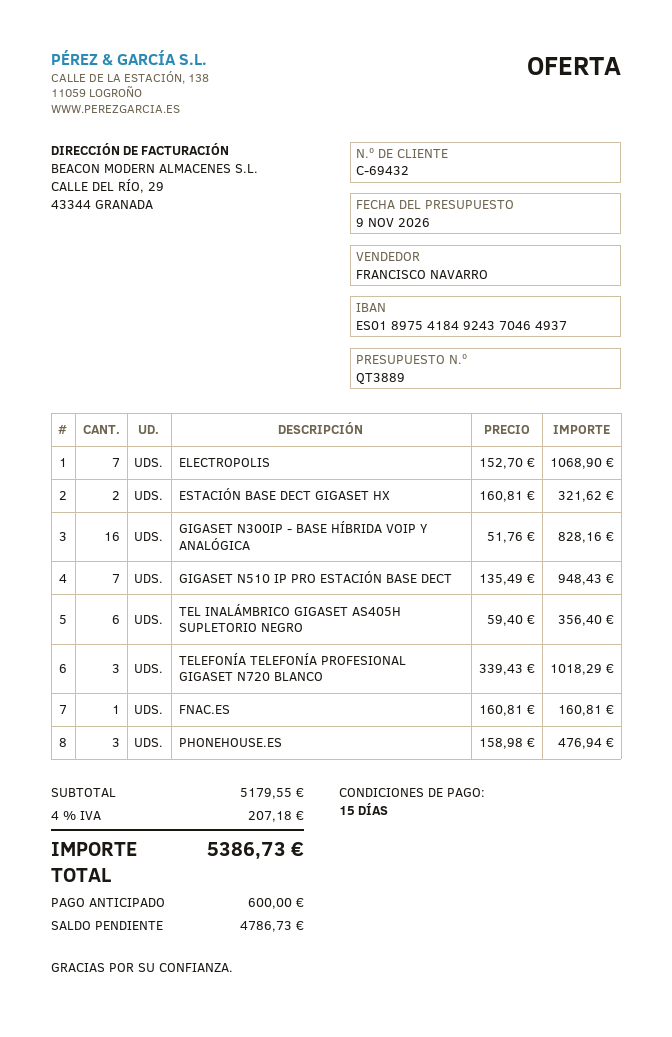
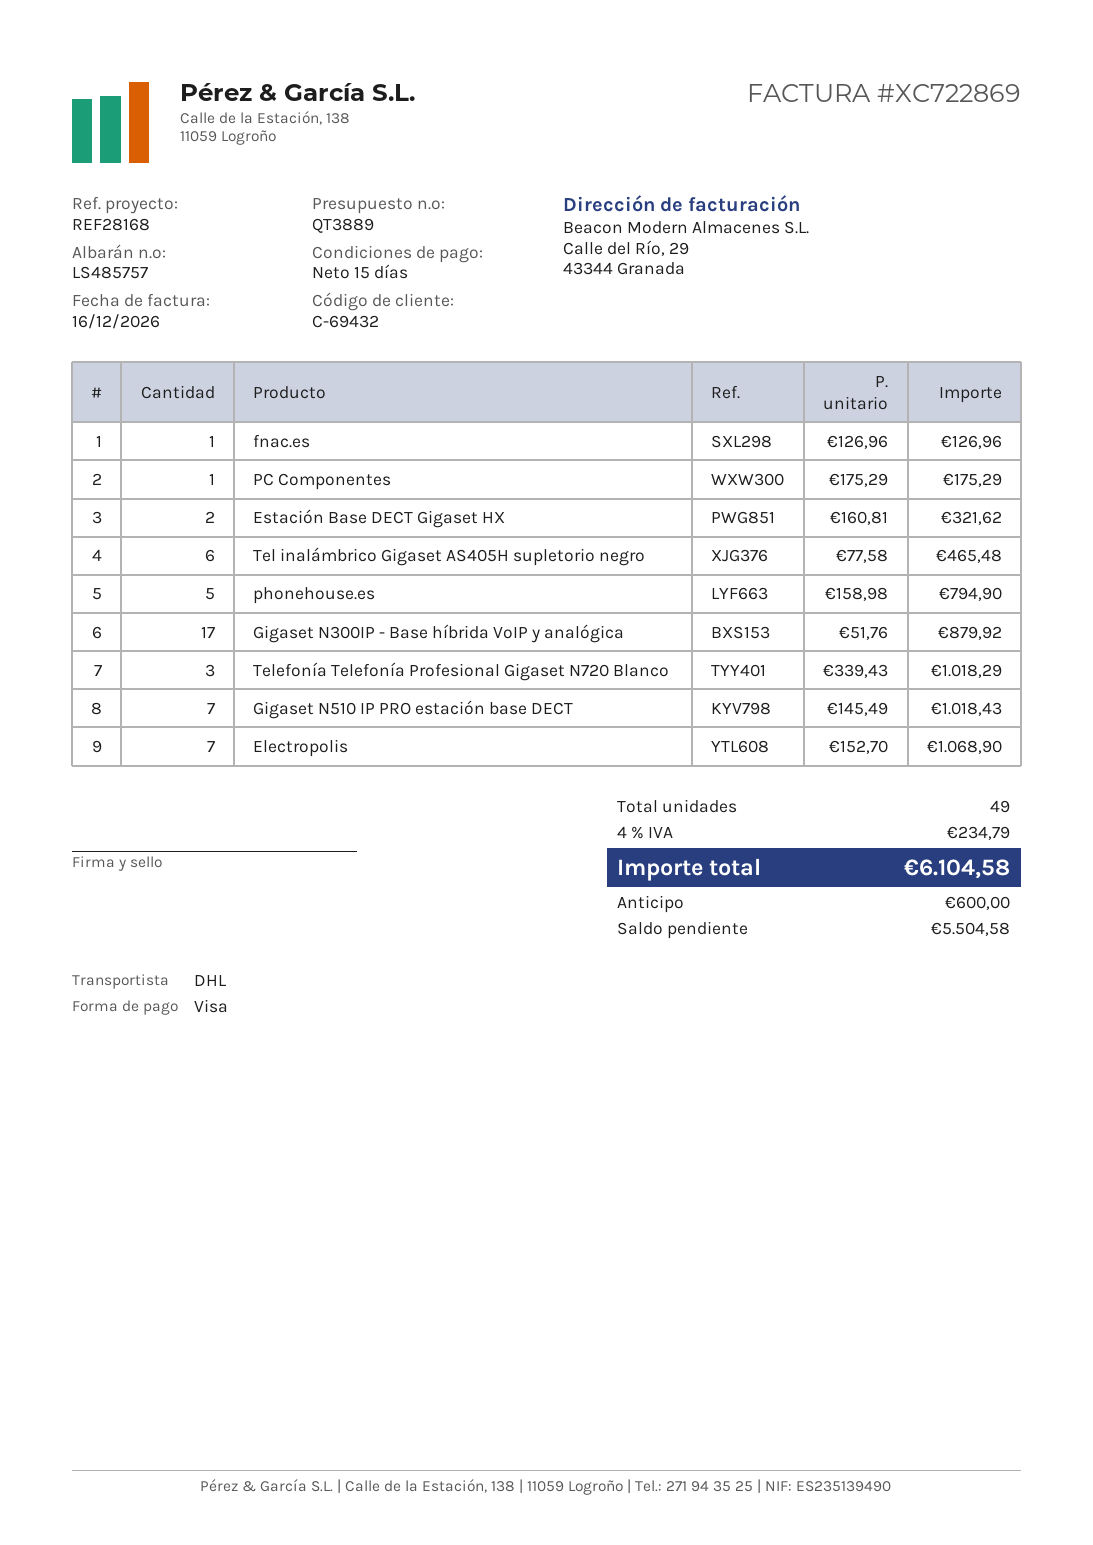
GIGASET N300IP - BASE HÍBRIDA VOIP Y ANALÓGICA: 16 x 51.76 = 828.16 -> 17 x 51.76 = 879.92
GIGASET N510 IP PRO ESTACIÓN BASE DECT: 7 x 135.49 = 948.43 -> 7 x 145.49 = 1018.43
TEL INALÁMBRICO GIGASET AS405H SUPLETORIO NEGRO: 6 x 59.40 = 356.40 -> 6 x 77.58 = 465.48
FNAC.ES: 1 x 160.81 = 160.81 -> 1 x 126.96 = 126.96
PHONEHOUSE.ES: 3 x 158.98 = 476.94 -> 5 x 158.98 = 794.90
PC Componentes: none -> 1 x 175.29 = 175.29
tax: 4% = 207.18 -> 4% = 234.79
total: 5386.73 -> 6104.58
balance: 4786.73 -> 5504.58

